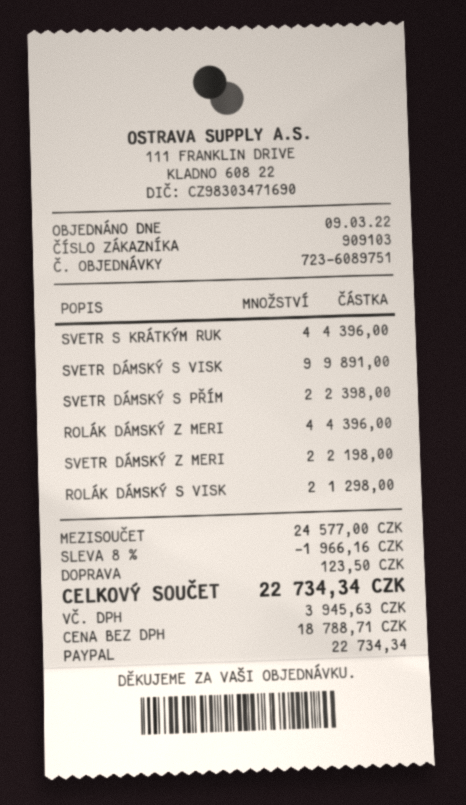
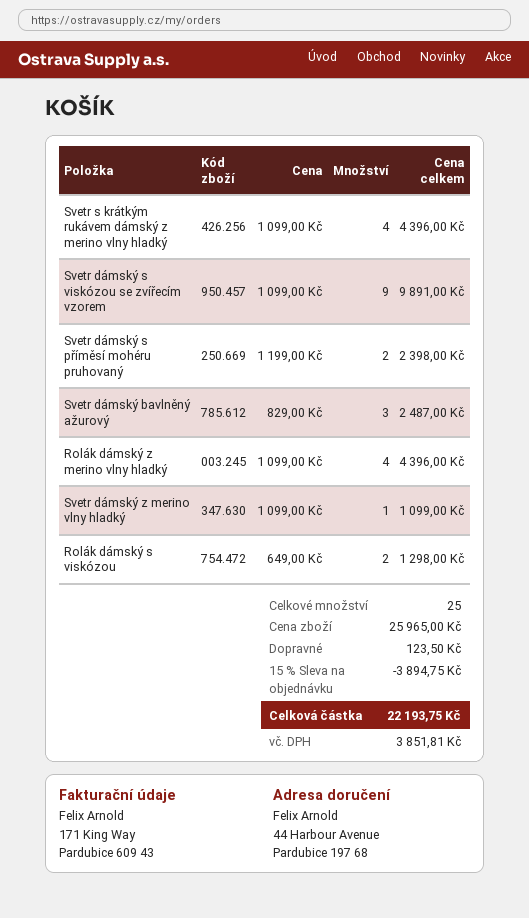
SVETR DÁMSKÝ Z MERI: 2 for 2198.00 -> 1 for 1099.00
Svetr dámský bavlněný ažurový: none -> 3 for 2487.00
subtotal: 24577.00 -> 25965.00
discount: 8% = 1966.16 -> 15% = 3894.75
tax: 3945.63 -> 3851.81
total: 22734.34 -> 22193.75

